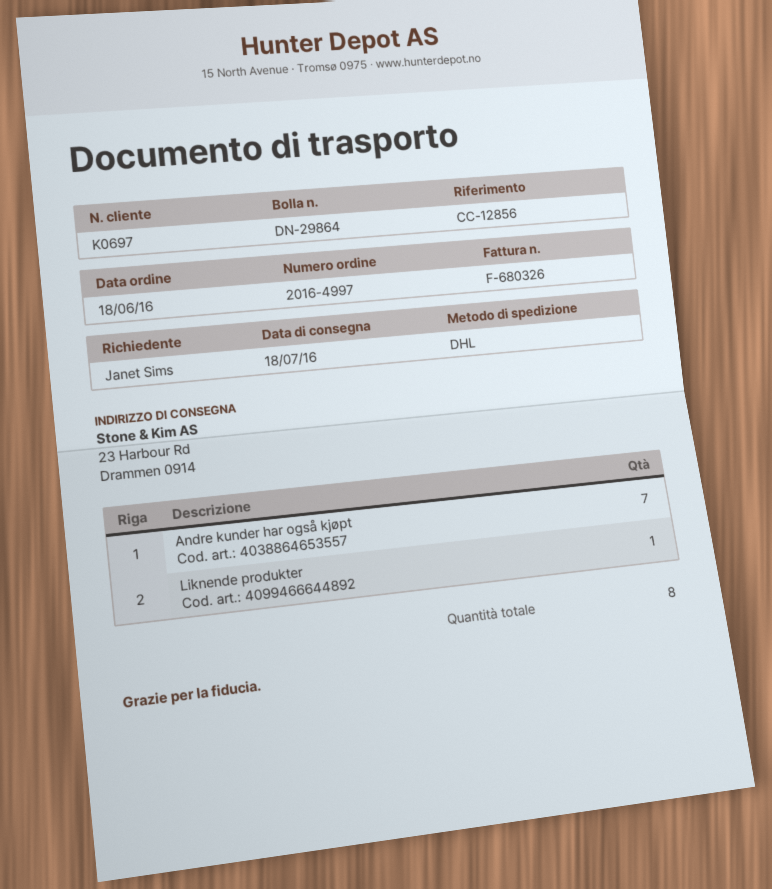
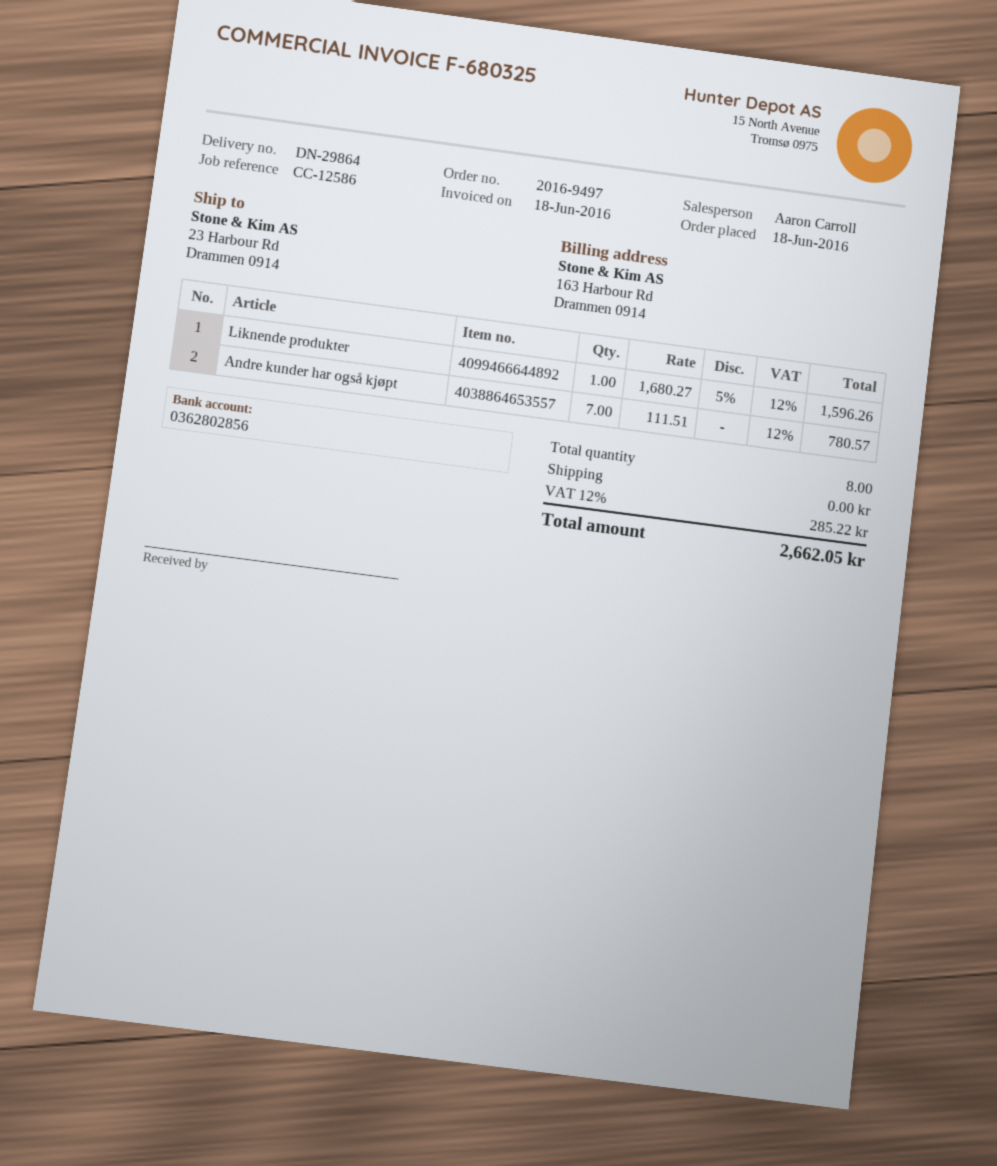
order number: 2016-4997 -> 2016-9497
invoice number: F-680326 -> F-680325
reference: CC-12856 -> CC-12586

